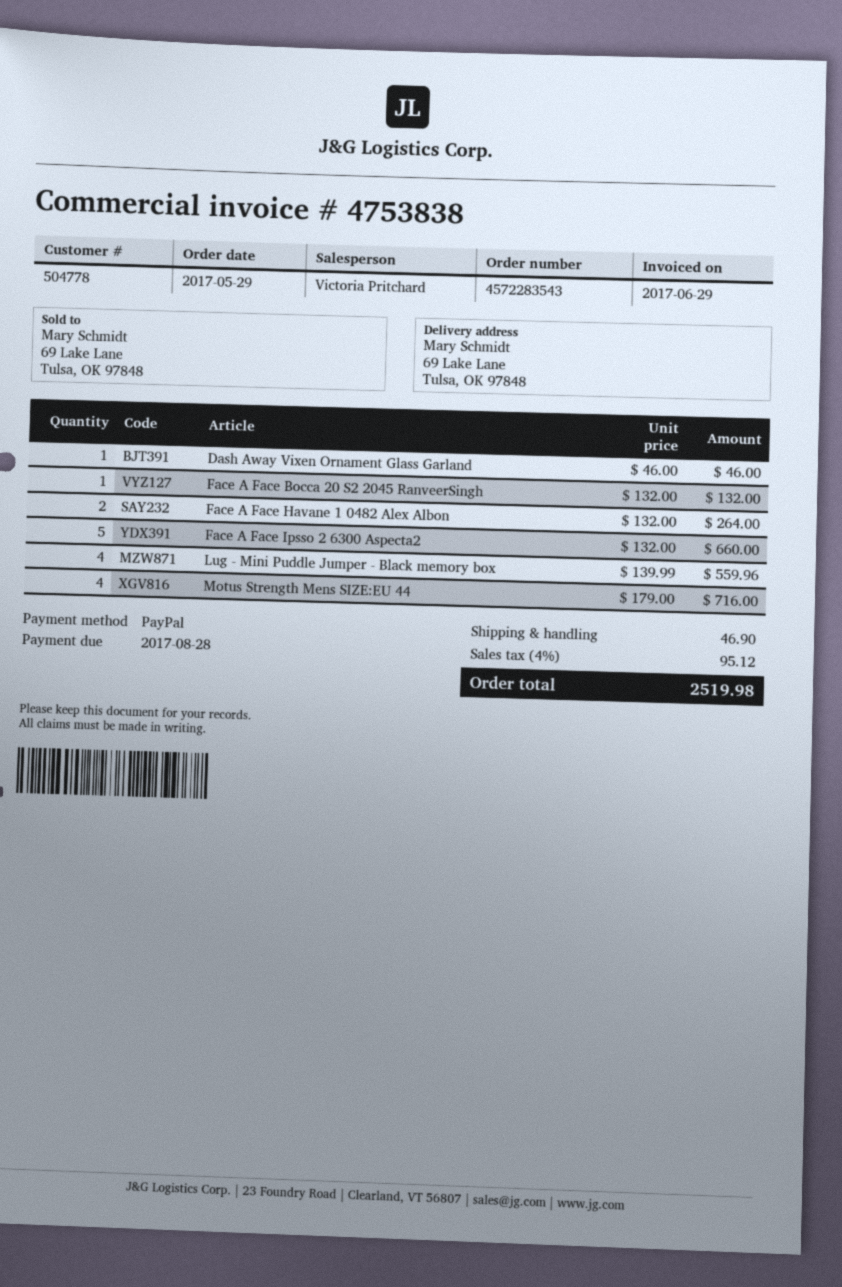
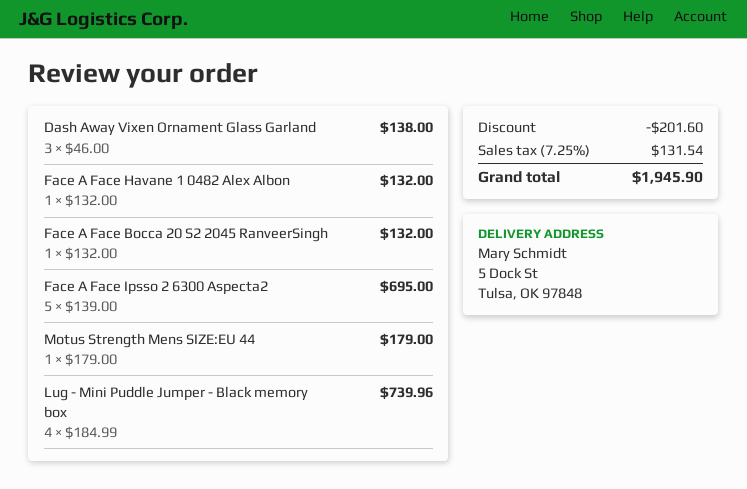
ship to: 69 Lake Lane, Tulsa, OK 97848 -> 5 Dock St, Tulsa, OK 97848
Dash Away Vixen Ornament Glass Garland: 1 x 46.00 = 46.00 -> 3 x 46.00 = 138.00
Face A Face Havane 1 0482 Alex Albon: 2 x 132.00 = 264.00 -> 1 x 132.00 = 132.00
Face A Face Ipsso 2 6300 Aspecta2: 5 x 132.00 = 660.00 -> 5 x 139.00 = 695.00
Lug - Mini Puddle Jumper - Black memory box: 4 x 139.99 = 559.96 -> 4 x 184.99 = 739.96
Motus Strength Mens SIZE:EU 44: 4 x 179.00 = 716.00 -> 1 x 179.00 = 179.00
discount: none -> 201.60
shipping: 46.90 -> none
tax: 4% = 95.12 -> 7.25% = 131.54
total: 2519.98 -> 1945.90

